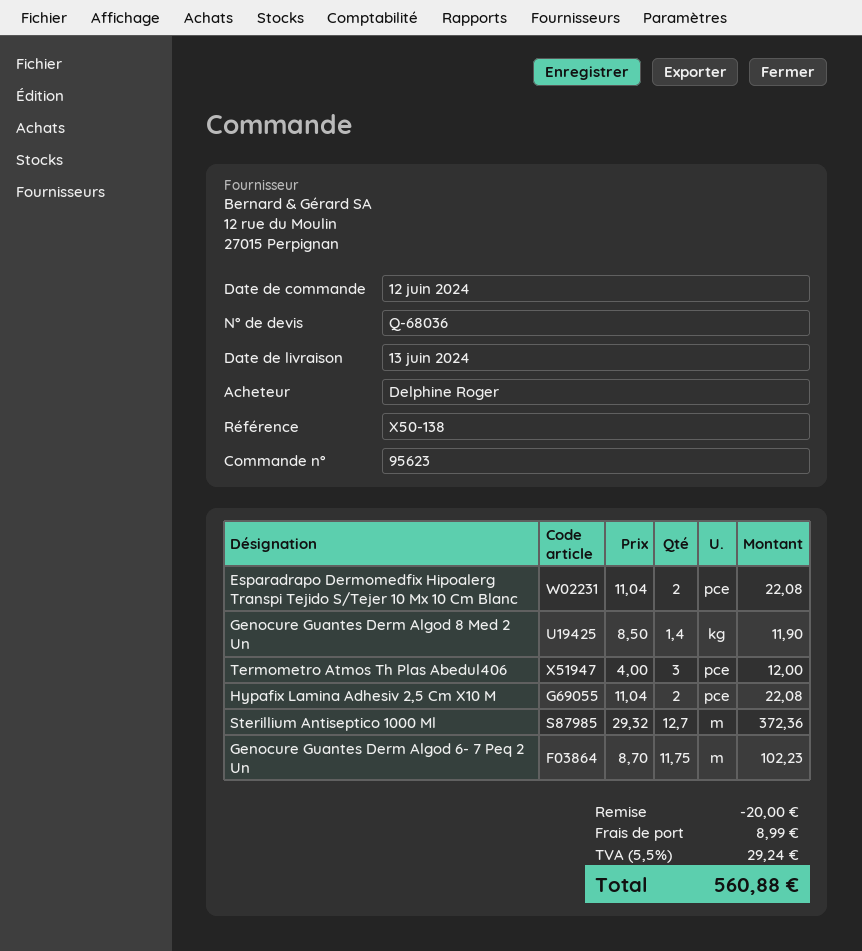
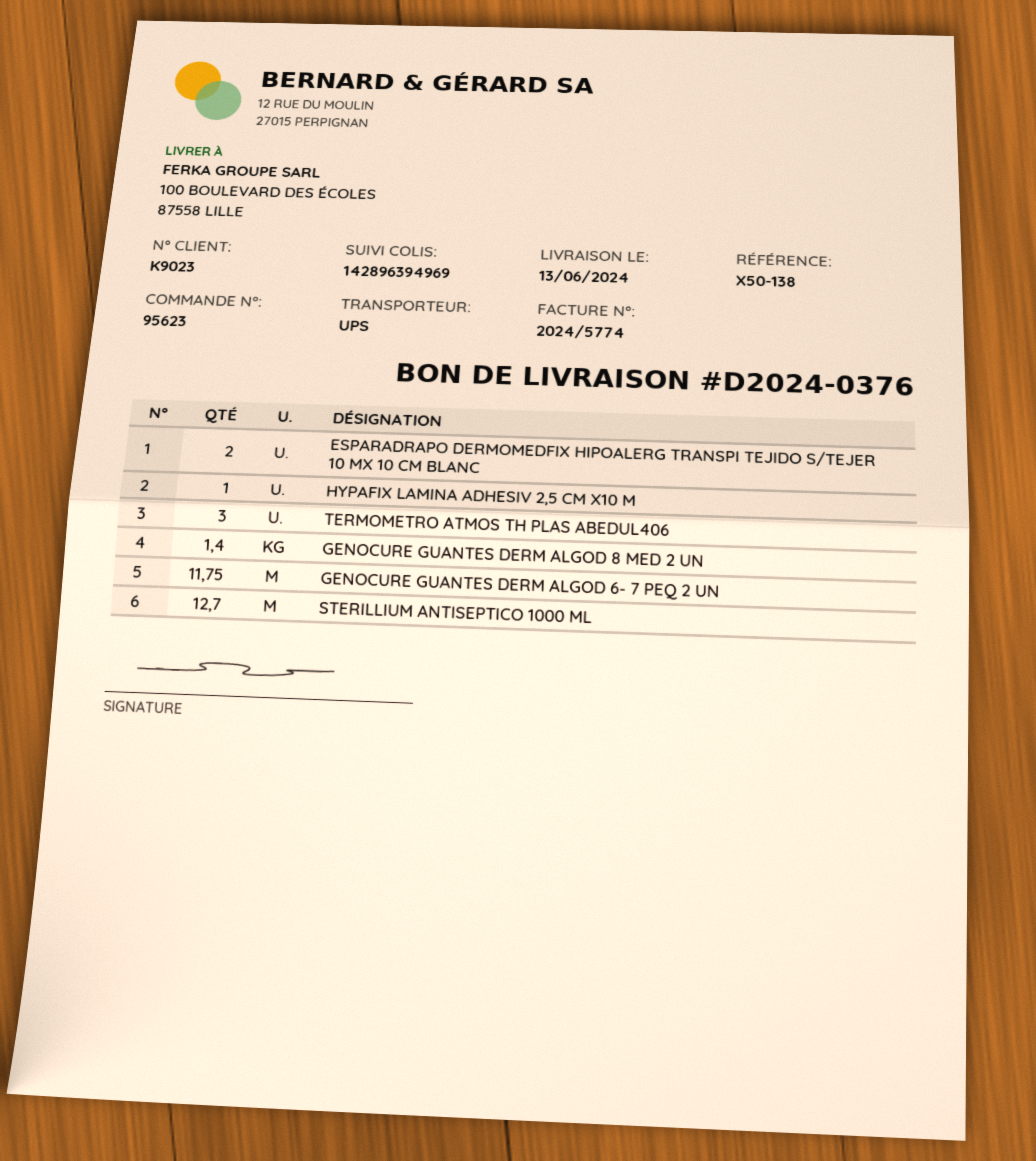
Hypafix Lamina Adhesiv 2,5 Cm X10 M: 2 -> 1

